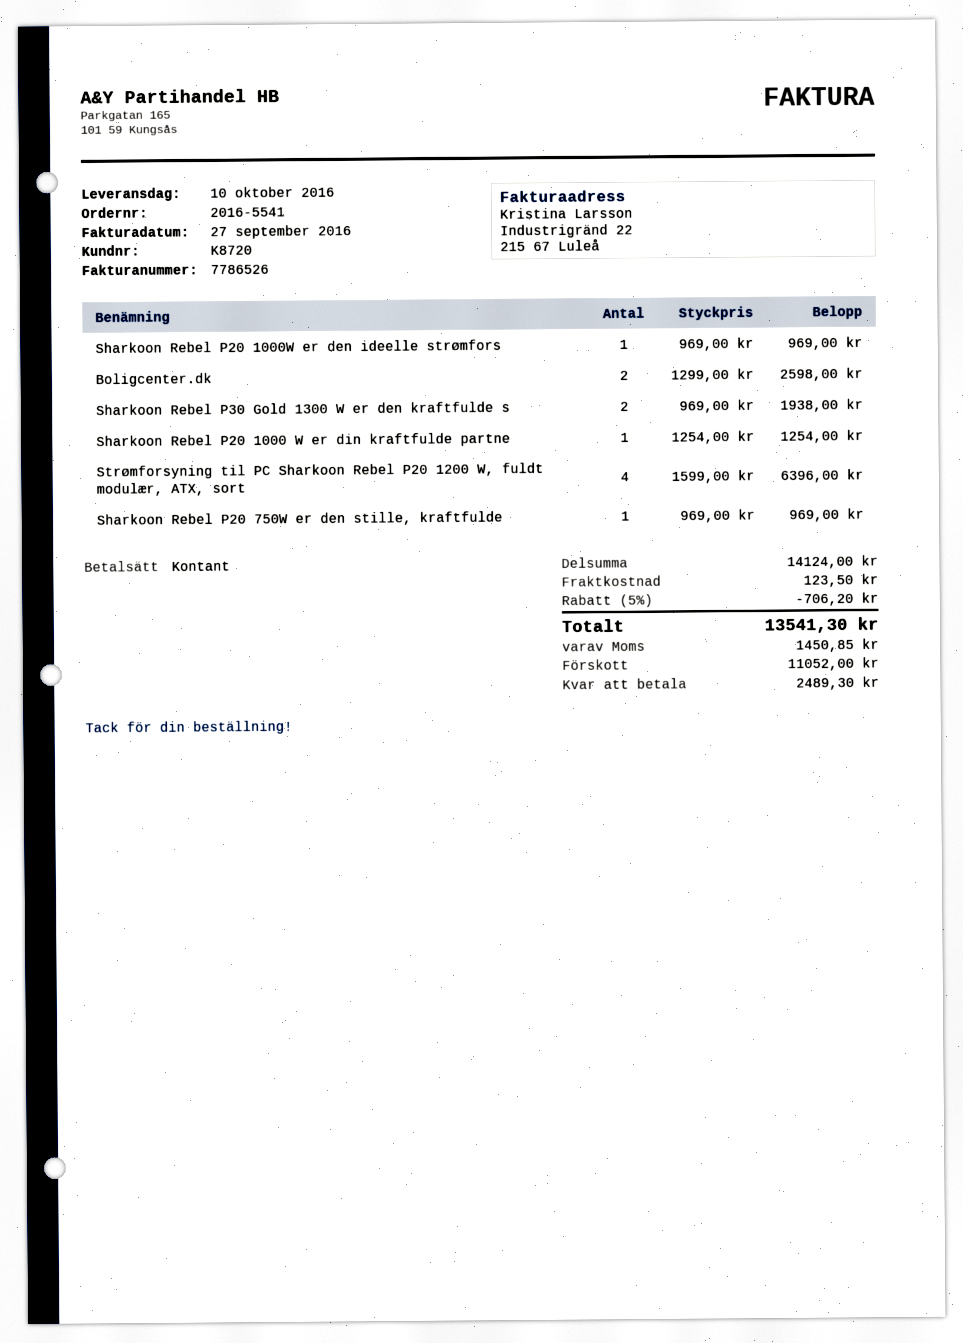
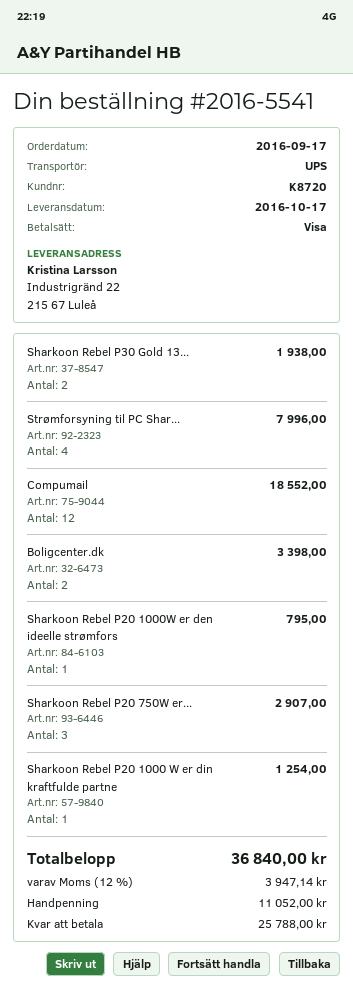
delivery date: 2016-10-10 -> 2016-10-17
payment method: cash -> Visa
Sharkoon Rebel P20 1000W er den ideelle strømfors: 1 for 969.00 -> 1 for 795.00
Boligcenter.dk: 2 for 2598.00 -> 2 for 3398.00
Strømforsyning til PC Sharkoon Rebel P20 1200 W, fuldt modulær, ATX, sort: 4 for 6396.00 -> 4 for 7996.00
Sharkoon Rebel P20 750W er den stille, kraftfulde: 1 for 969.00 -> 3 for 2907.00
Compumail: none -> 12 for 18552.00
discount: 5% = 706.20 -> none
shipping: 123.50 -> none
tax: 1450.85 -> 3947.14
total: 13541.30 -> 36840.00
balance: 2489.30 -> 25788.00

